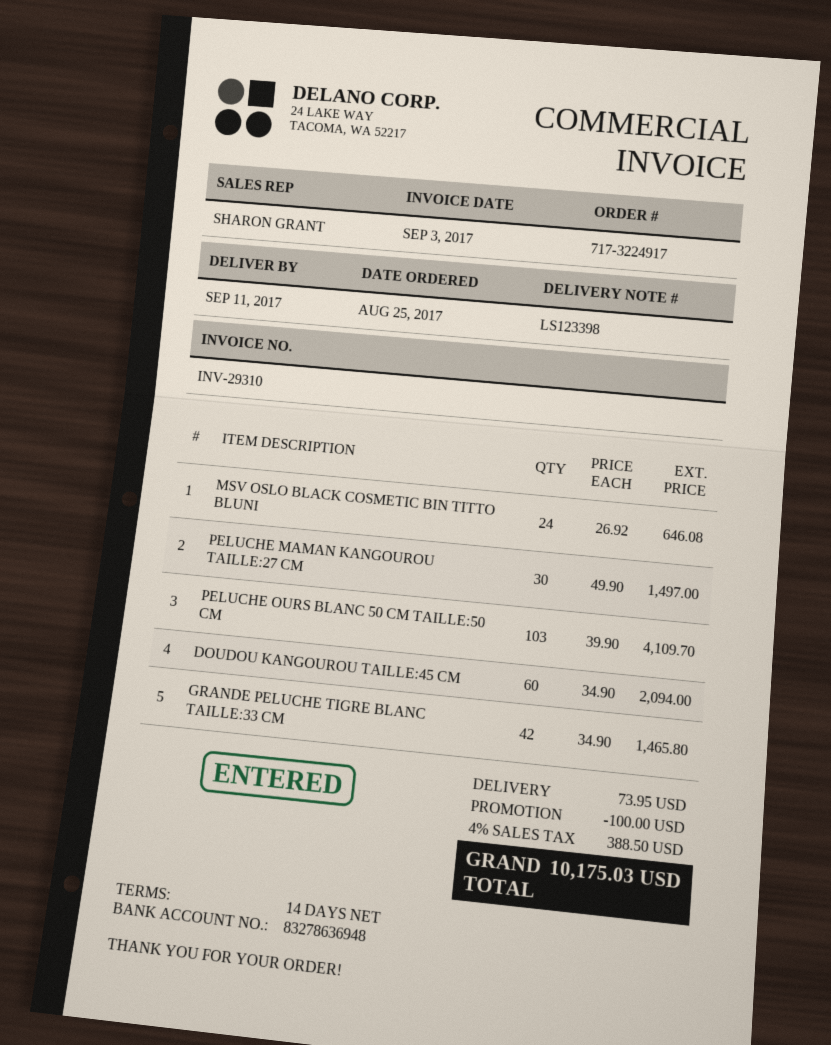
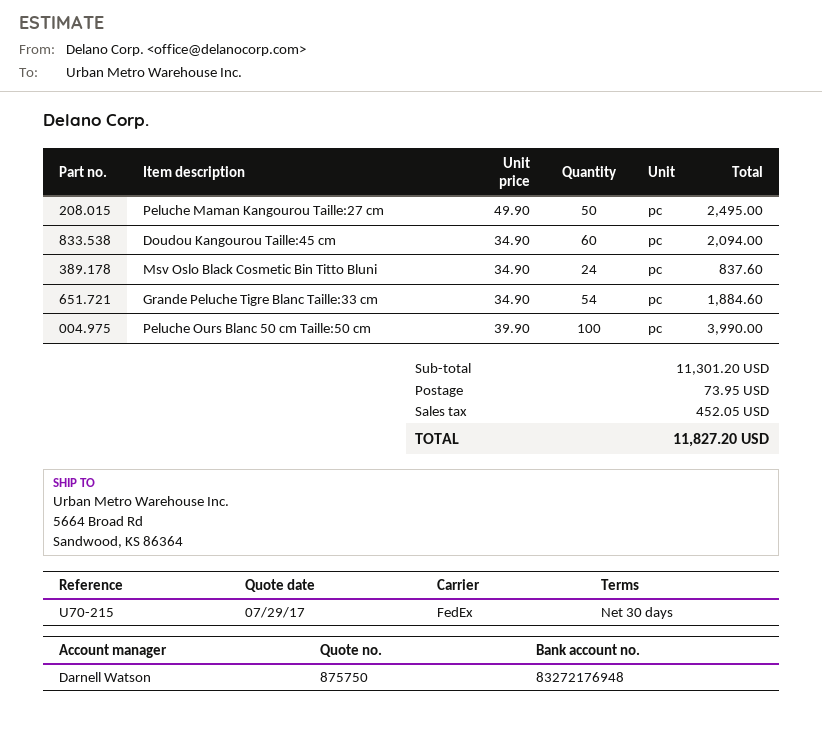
payment terms: 14 days -> 30 days
sales rep: SHARON GRANT -> Darnell Watson
bank account: 83278636948 -> 83272176948
MSV OSLO BLACK COSMETIC BIN TITTO BLUNI: 24 x 26.92 = 646.08 -> 24 x 34.90 = 837.60
PELUCHE MAMAN KANGOUROU TAILLE:27 CM: 30 x 49.90 = 1497.00 -> 50 x 49.90 = 2495.00
PELUCHE OURS BLANC 50 CM TAILLE:50 CM: 103 x 39.90 = 4109.70 -> 100 x 39.90 = 3990.00
GRANDE PELUCHE TIGRE BLANC TAILLE:33 CM: 42 x 34.90 = 1465.80 -> 54 x 34.90 = 1884.60
discount: 100.00 -> none
tax: 388.50 -> 452.05
total: 10175.03 -> 11827.20

